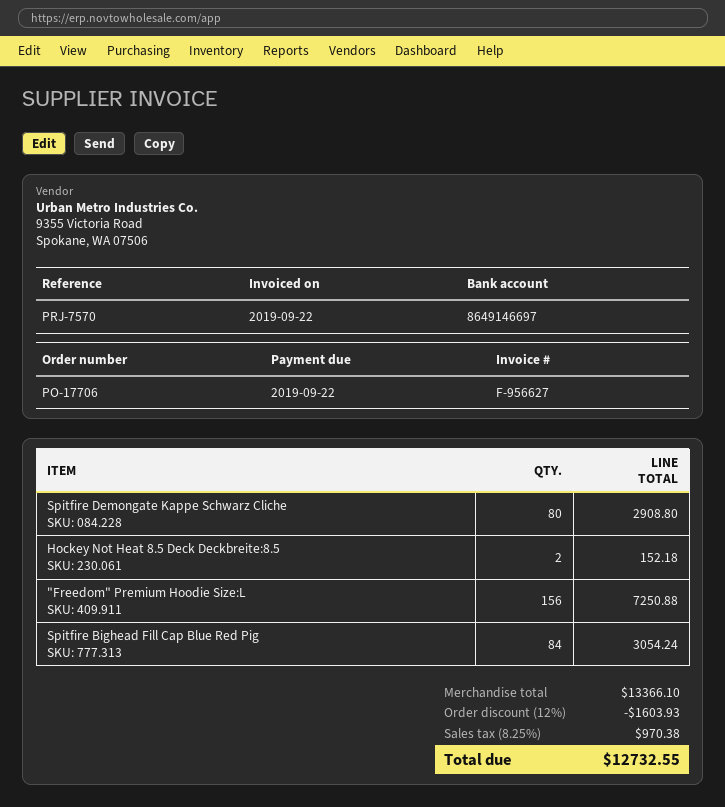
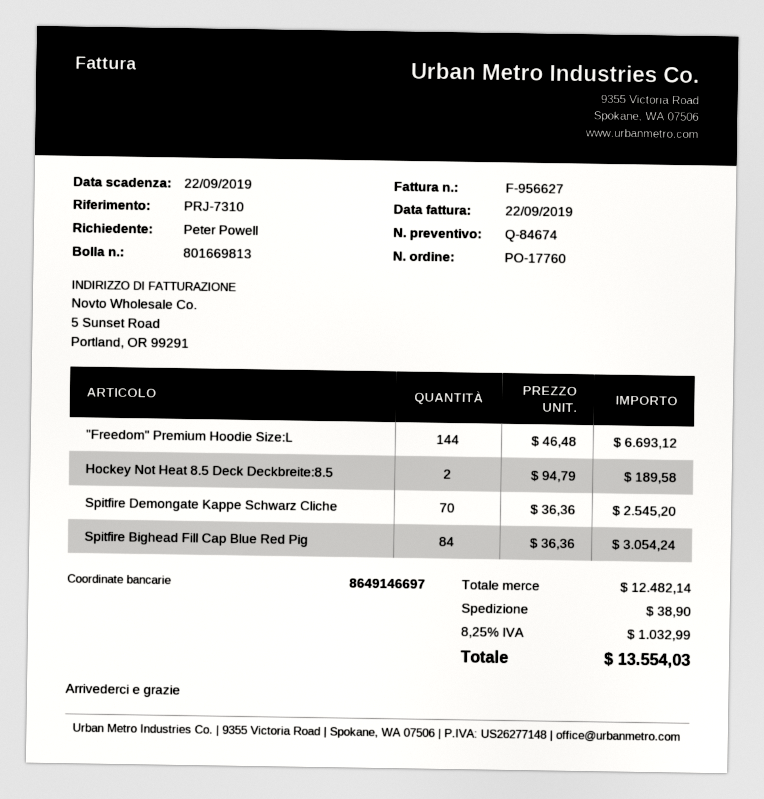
order number: PO-17706 -> PO-17760
reference: PRJ-7570 -> PRJ-7310
Spitfire Demongate Kappe Schwarz Cliche: 80 for 2908.80 -> 70 for 2545.20
Hockey Not Heat 8.5 Deck Deckbreite:8.5: 2 for 152.18 -> 2 for 189.58
"Freedom" Premium Hoodie Size:L: 156 for 7250.88 -> 144 for 6693.12
subtotal: 13366.10 -> 12482.14
discount: 12% = 1603.93 -> none
shipping: none -> 38.90
tax: 8.25% = 970.38 -> 8.25% = 1032.99
total: 12732.55 -> 13554.03

